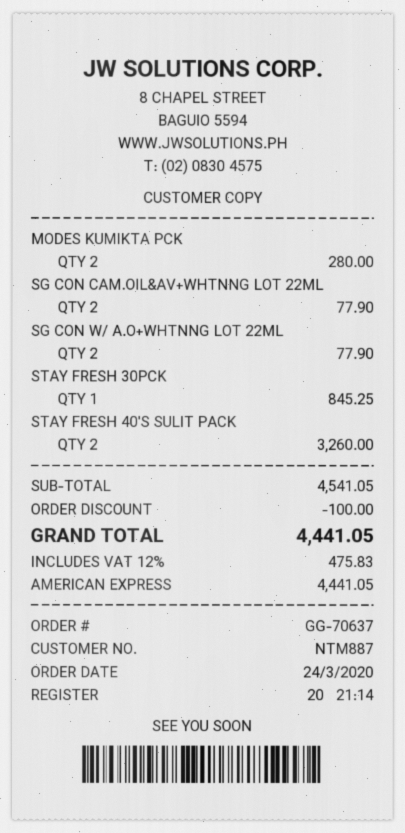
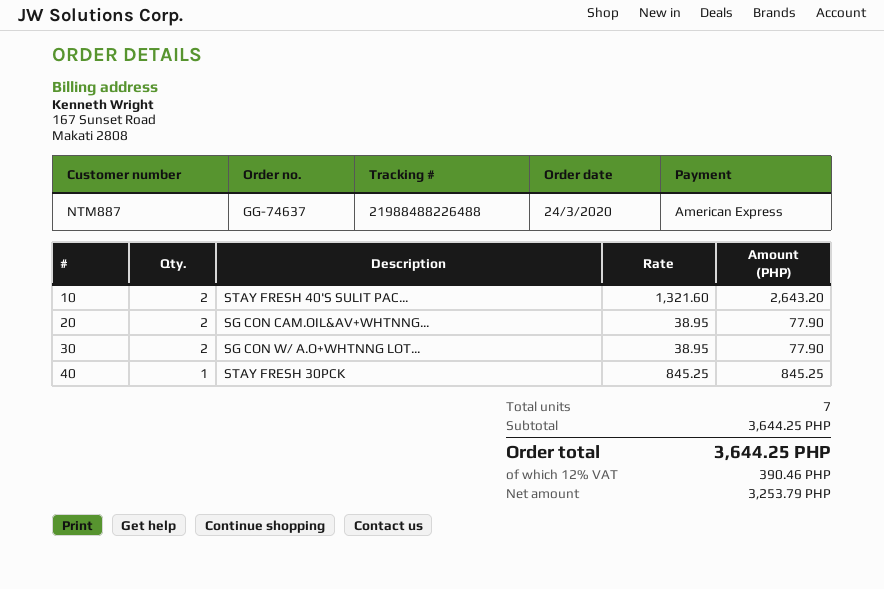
order number: GG-70637 -> GG-74637
MODES KUMIKTA PCK: 2 for 280.00 -> none
STAY FRESH 40'S SULIT PACK: 2 for 3260.00 -> 2 for 2643.20
subtotal: 4541.05 -> 3644.25
discount: 100.00 -> none
tax: 12% = 475.83 -> 12% = 390.46
total: 4441.05 -> 3644.25

